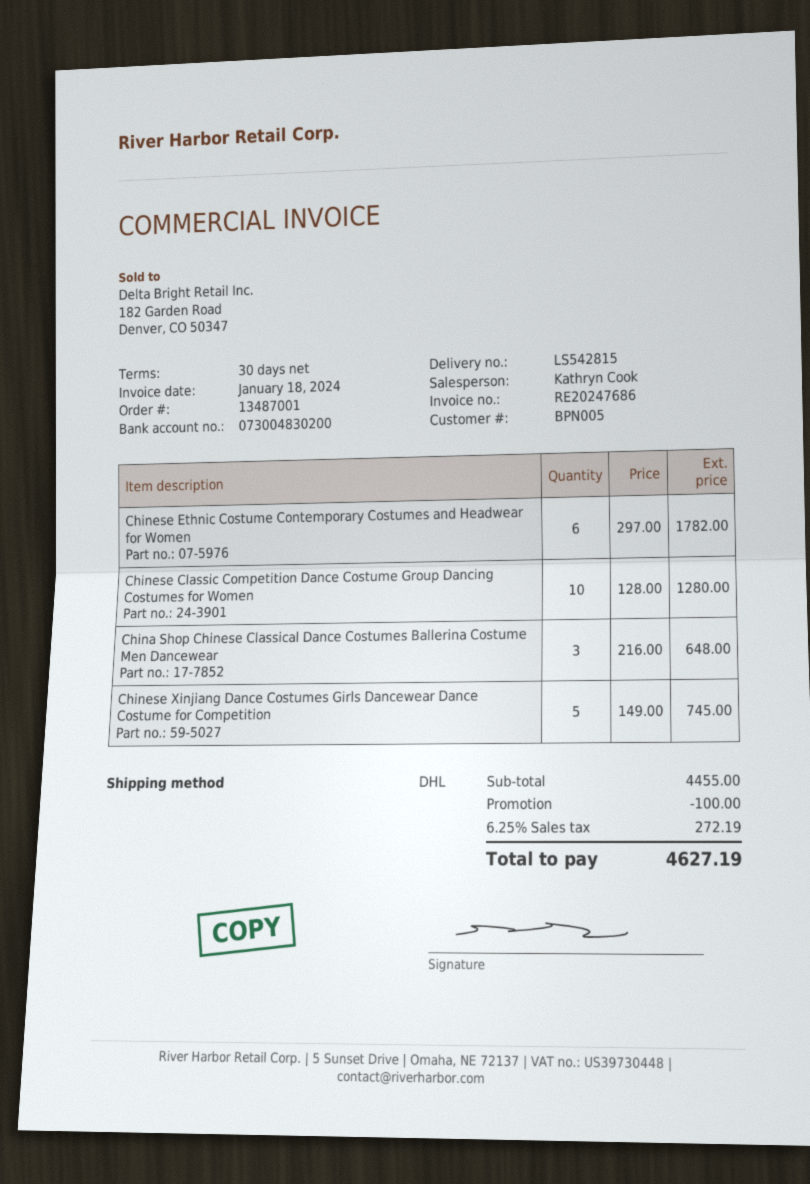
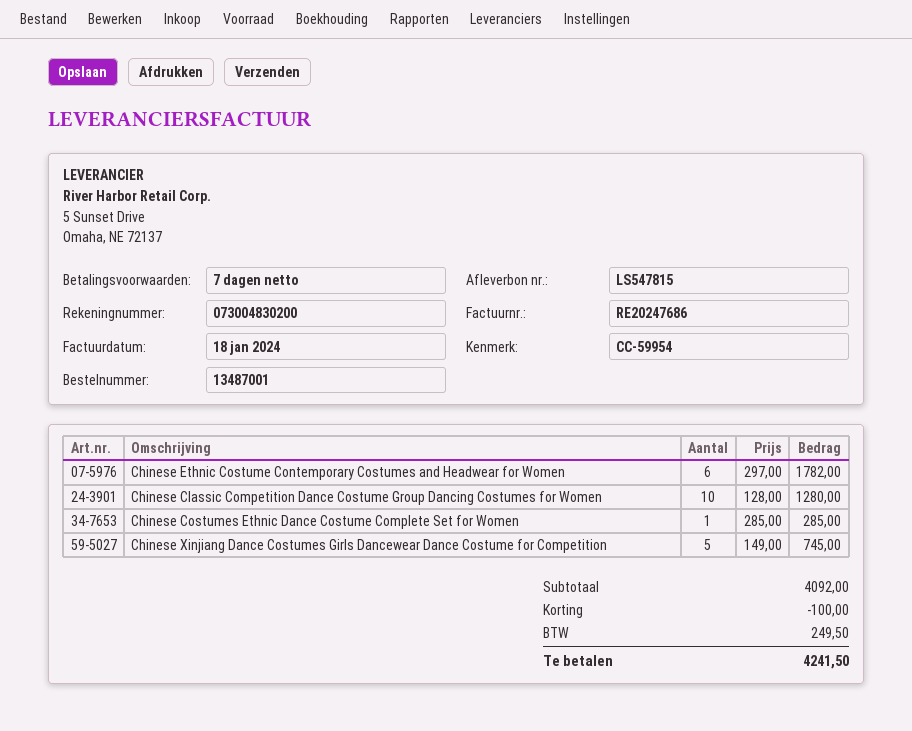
delivery note number: LS542815 -> LS547815
payment terms: 30 days -> 7 days
China Shop Chinese Classical Dance Costumes Ballerina Costume Men Dancewear: 3 x 216.00 = 648.00 -> none
Chinese Costumes Ethnic Dance Costume Complete Set for Women: none -> 1 x 285.00 = 285.00
subtotal: 4455.00 -> 4092.00
tax: 272.19 -> 249.50
total: 4627.19 -> 4241.50

